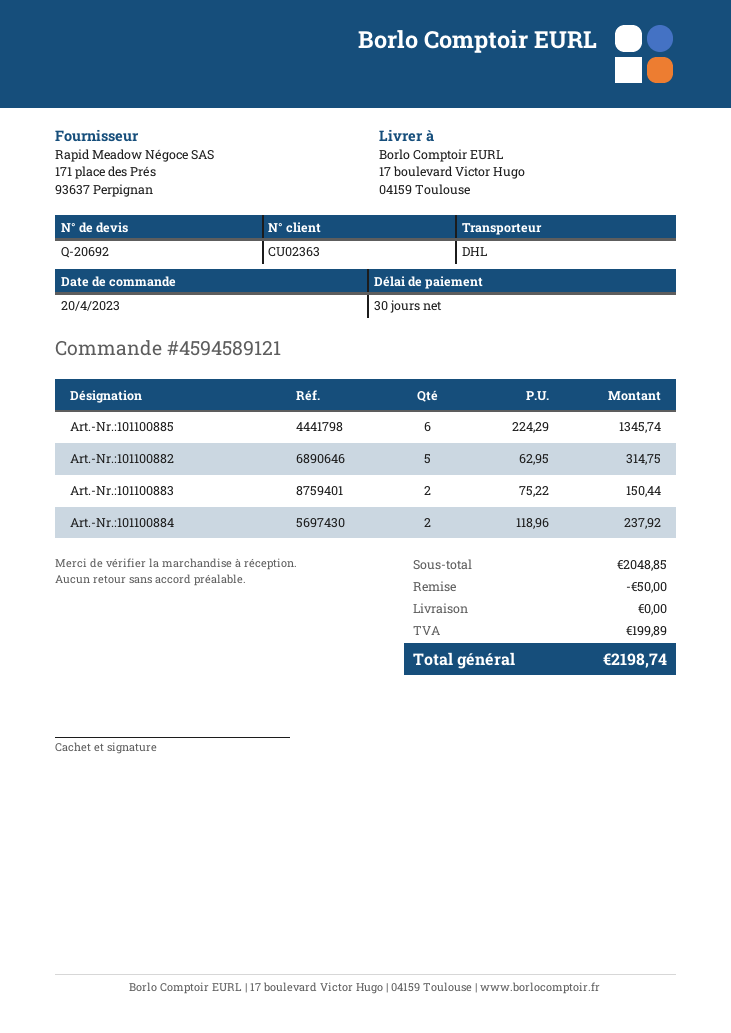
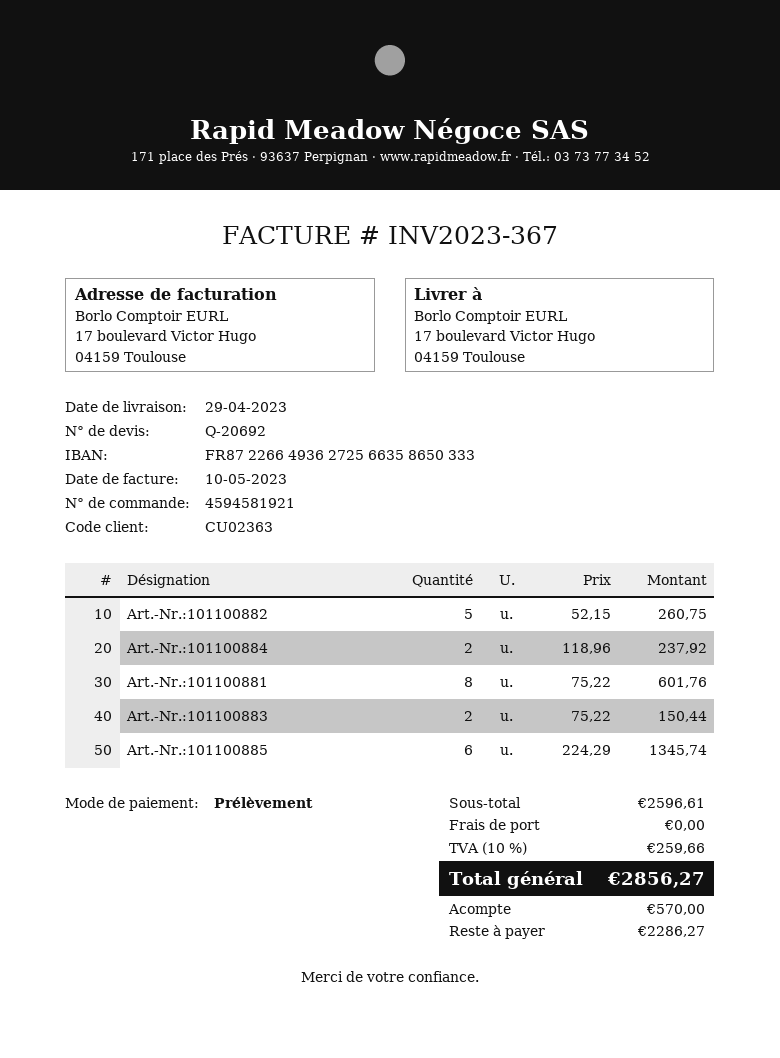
order number: 4594589121 -> 4594581921
Art.-Nr.:101100882: 5 x 62.95 = 314.75 -> 5 x 52.15 = 260.75
Art.-Nr.:101100881: none -> 8 x 75.22 = 601.76
subtotal: 2048.85 -> 2596.61
discount: 50.00 -> none
tax: 199.89 -> 259.66
total: 2198.74 -> 2856.27

